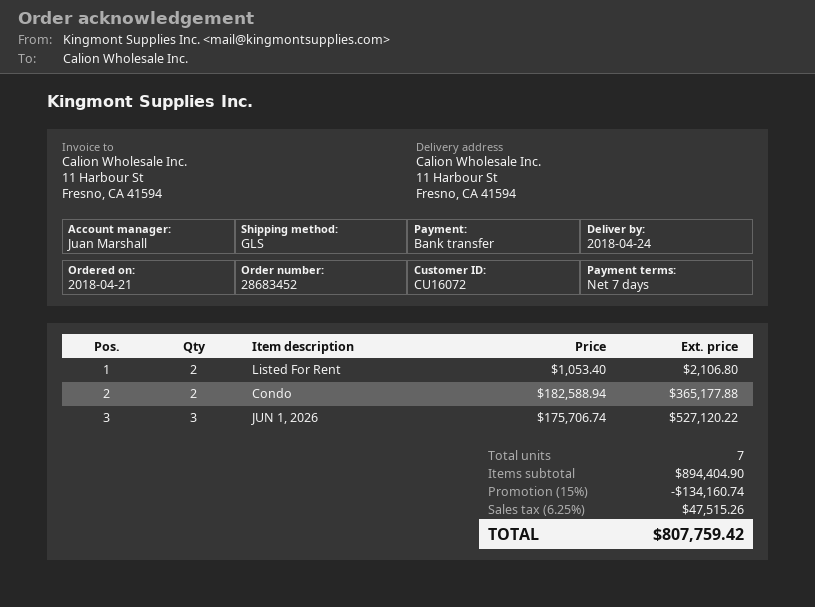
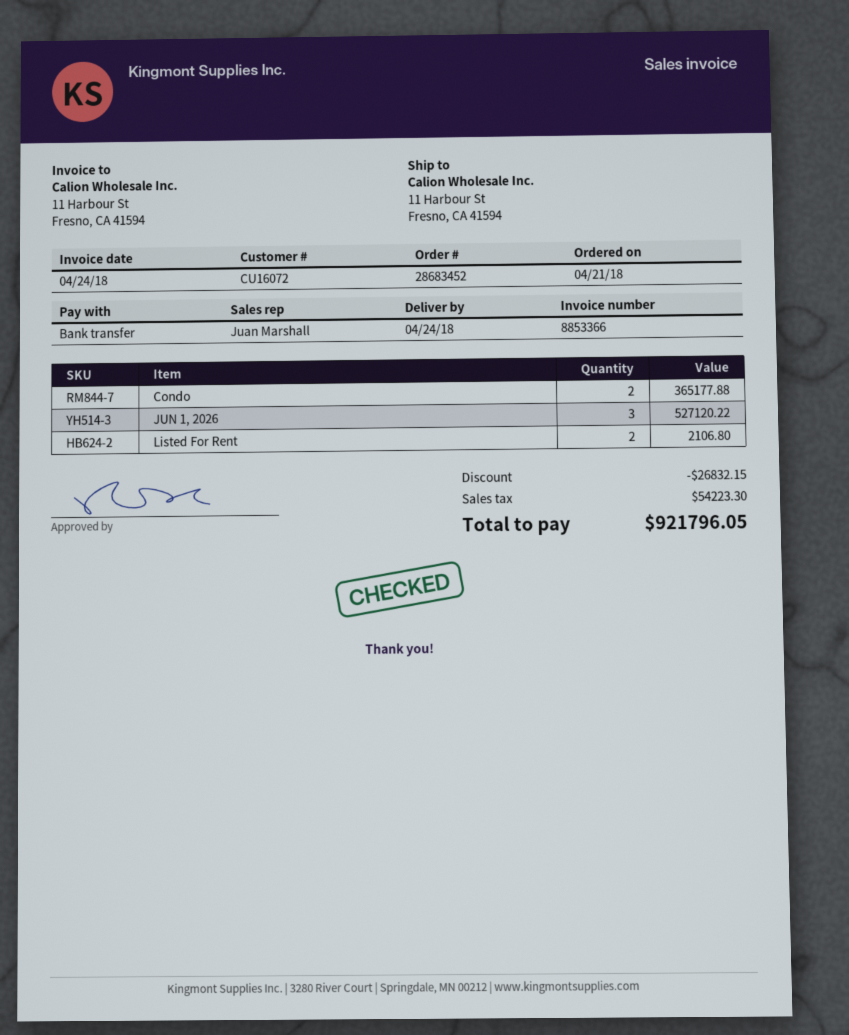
discount: 134160.74 -> 26832.15
tax: 47515.26 -> 54223.30
total: 807759.42 -> 921796.05

